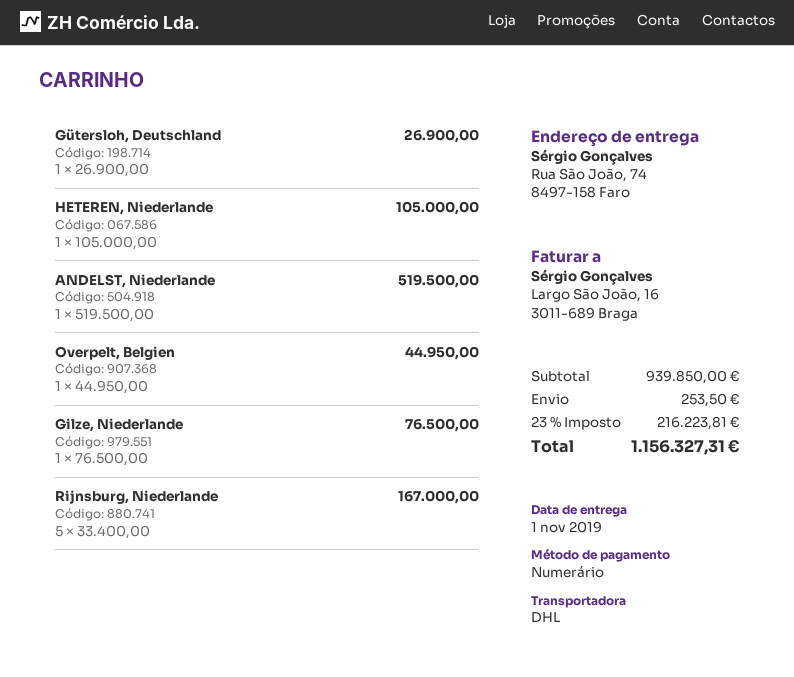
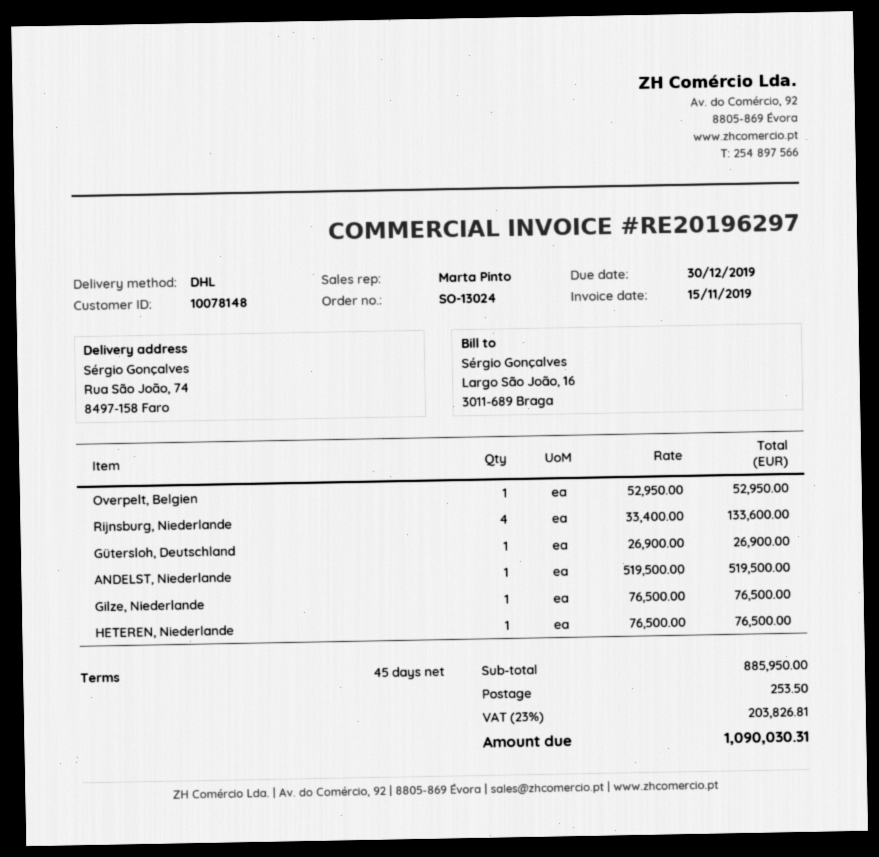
HETEREN, Niederlande: 1 x 105000.00 = 105000.00 -> 1 x 76500.00 = 76500.00
Overpelt, Belgien: 1 x 44950.00 = 44950.00 -> 1 x 52950.00 = 52950.00
Rijnsburg, Niederlande: 5 x 33400.00 = 167000.00 -> 4 x 33400.00 = 133600.00
subtotal: 939850.00 -> 885950.00
tax: 23% = 216223.81 -> 23% = 203826.81
total: 1156327.31 -> 1090030.31

